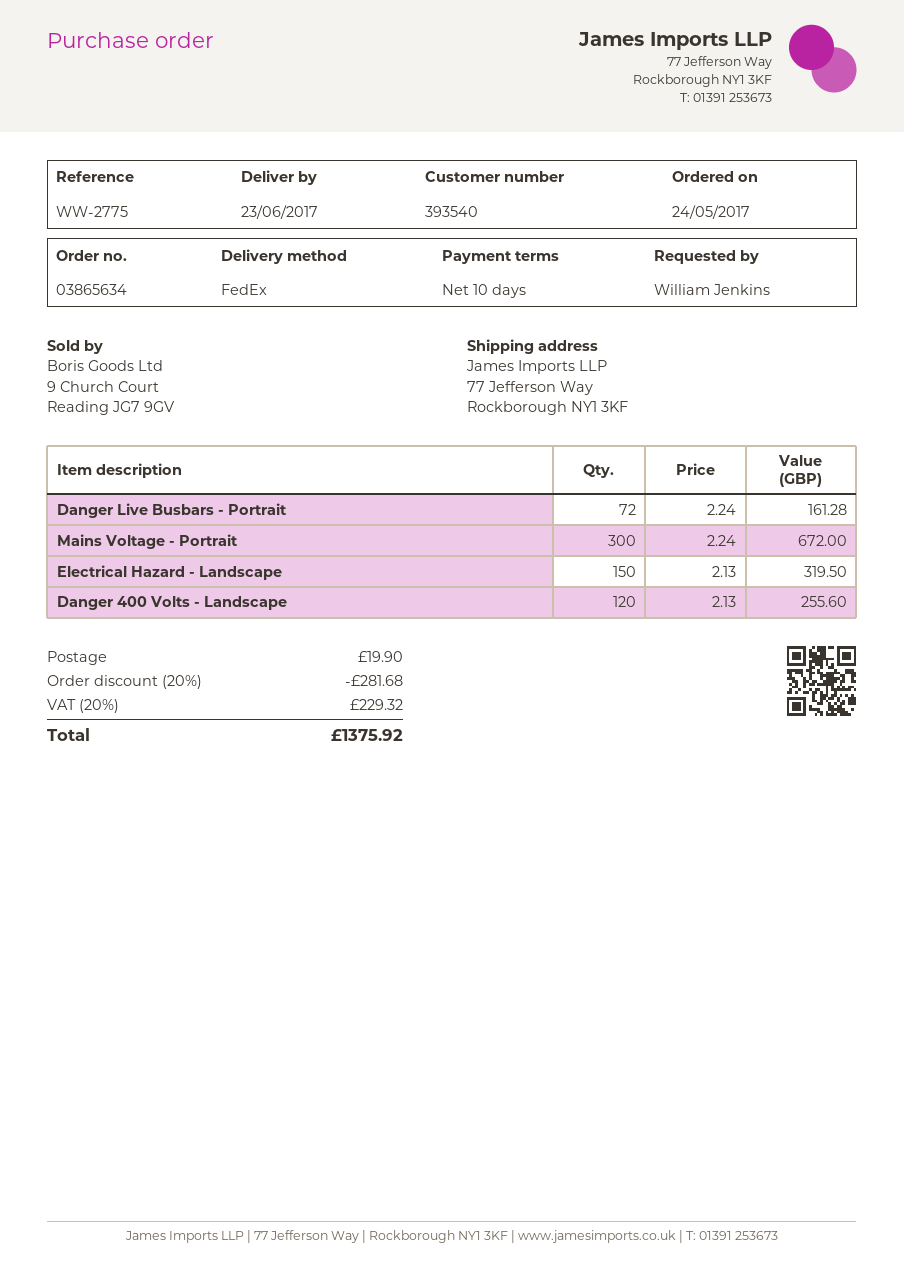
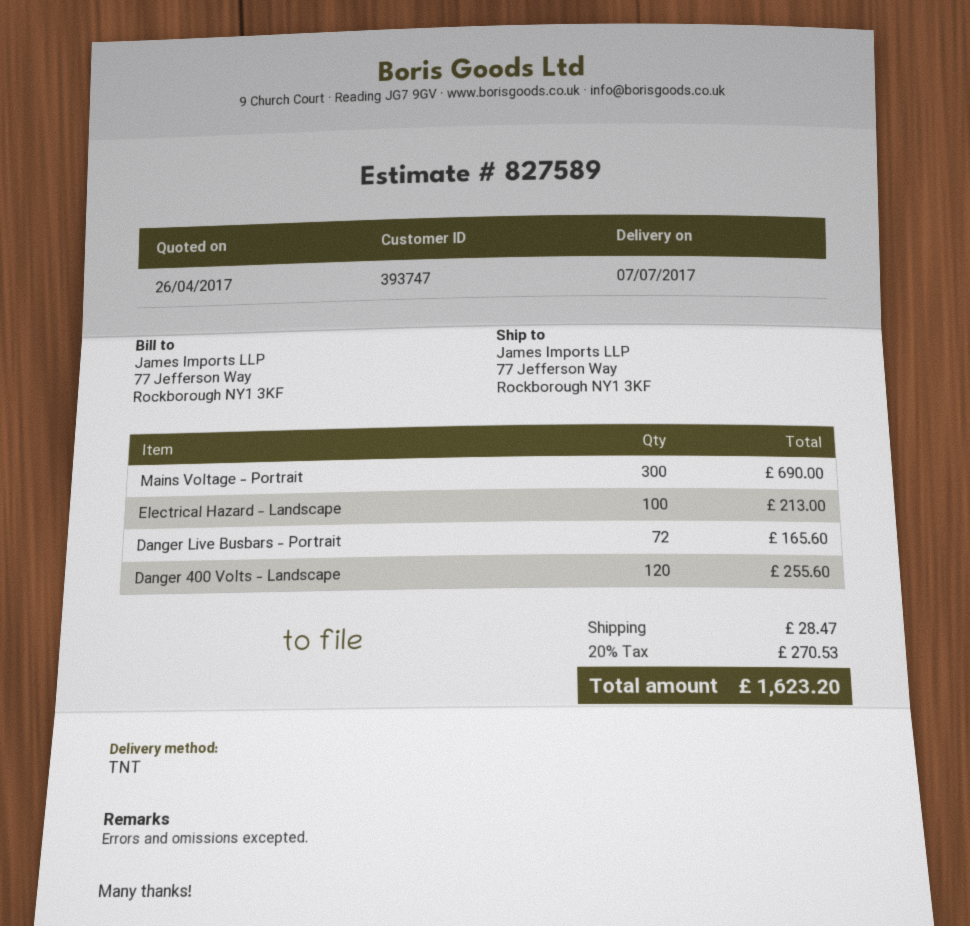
delivery date: 2017-06-23 -> 2017-07-07
customer number: 393540 -> 393747
shipping method: FedEx -> TNT
Danger Live Busbars - Portrait: 72 for 161.28 -> 72 for 165.60
Mains Voltage - Portrait: 300 for 672.00 -> 300 for 690.00
Electrical Hazard - Landscape: 150 for 319.50 -> 100 for 213.00
discount: 20% = 281.68 -> none
shipping: 19.90 -> 28.47
tax: 20% = 229.32 -> 20% = 270.53
total: 1375.92 -> 1623.20

